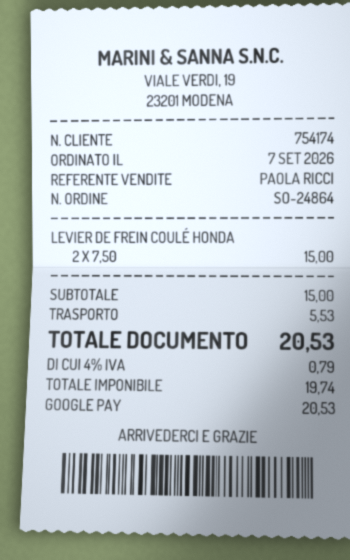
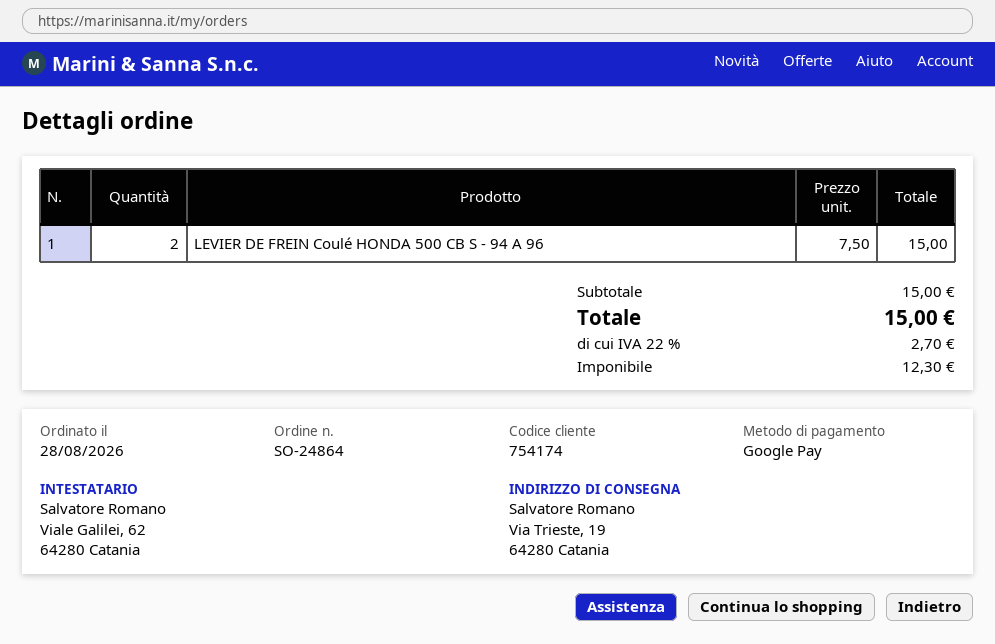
order date: 2026-09-07 -> 2026-08-28
shipping: 5.53 -> none
net: 19.74 -> 12.30
tax: 4% = 0.79 -> 22% = 2.70
total: 20.53 -> 15.00

